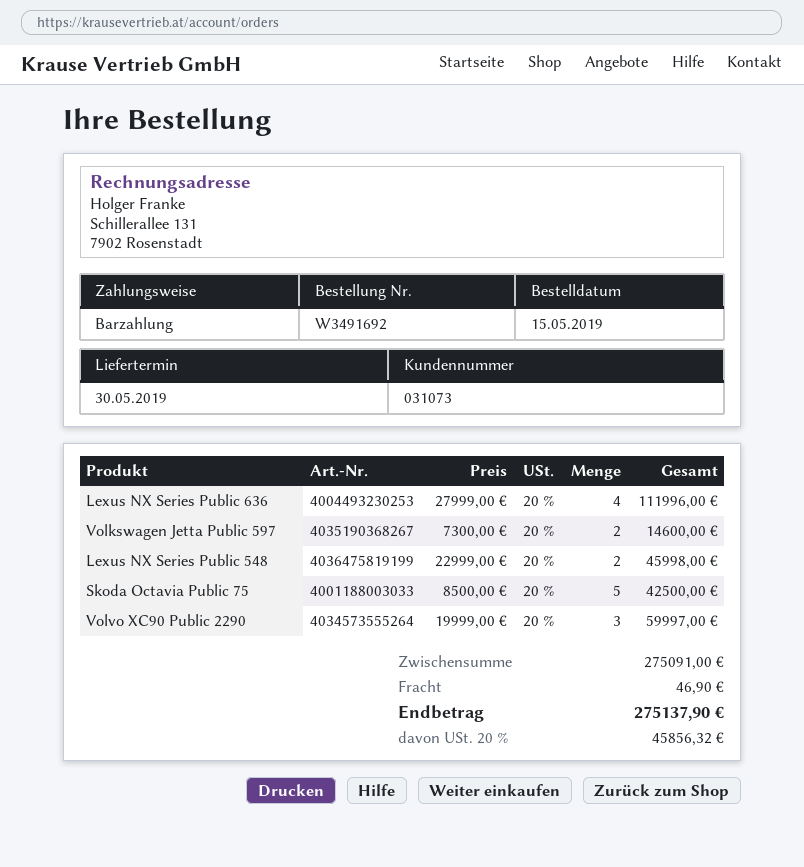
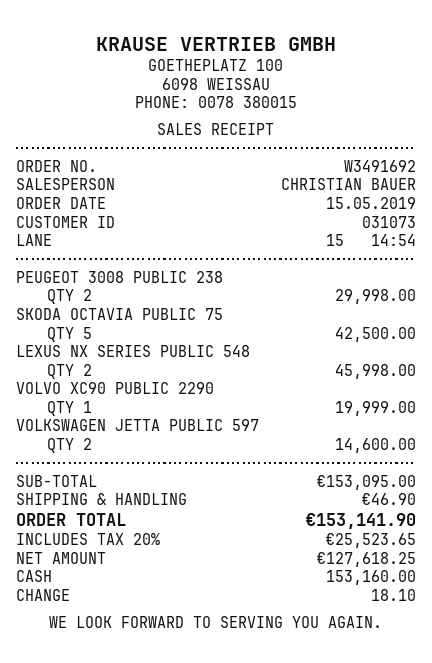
Lexus NX Series Public 636: 4 for 111996.00 -> none
Volvo XC90 Public 2290: 3 for 59997.00 -> 1 for 19999.00
PEUGEOT 3008 PUBLIC 238: none -> 2 for 29998.00
subtotal: 275091.00 -> 153095.00
tax: 20% = 45856.32 -> 20% = 25523.65
total: 275137.90 -> 153141.90

